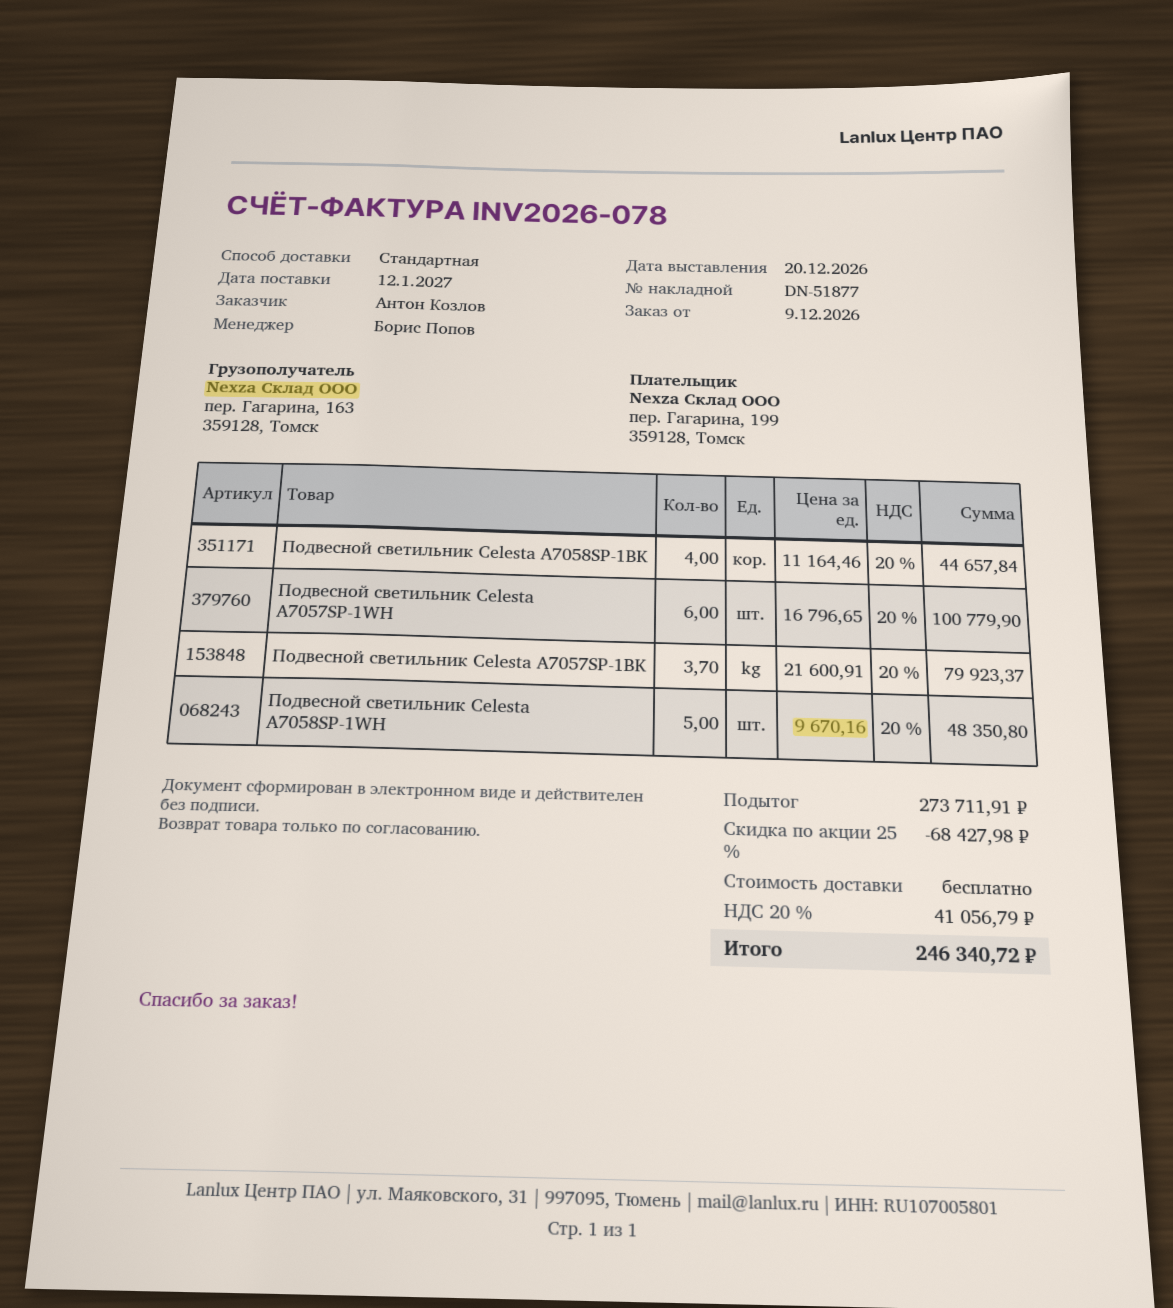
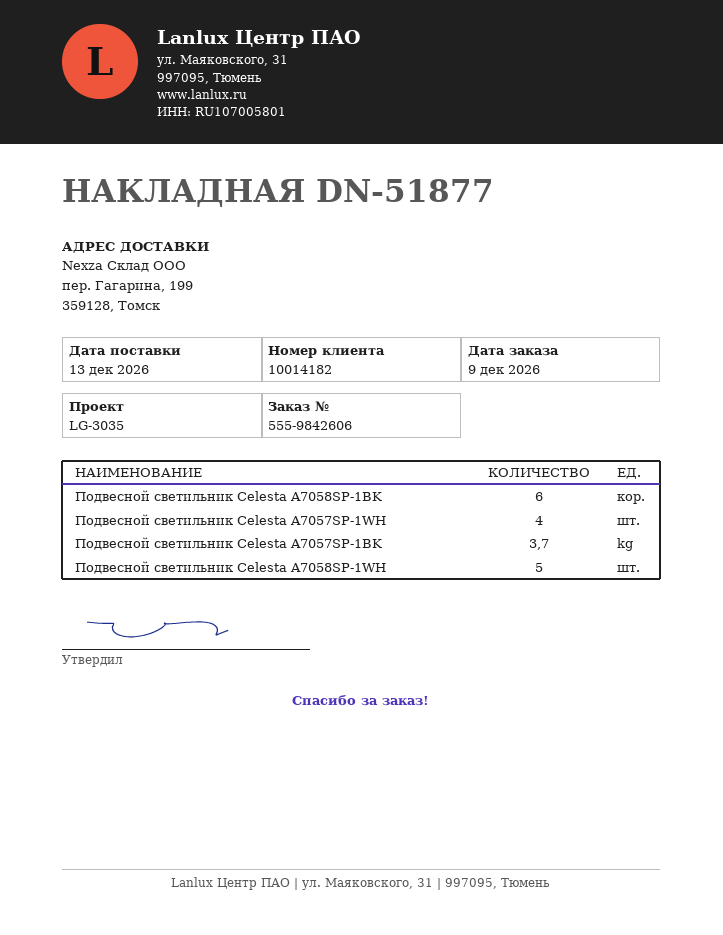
delivery date: 2027-01-12 -> 2026-12-13
ship to: пер. Гагарина, 163, 359128, Томск -> пер. Гагарина, 199, 359128, Томск
Подвесной светильник Celesta A7058SP-1BK: 4 -> 6
Подвесной светильник Celesta A7057SP-1WH: 6 -> 4

